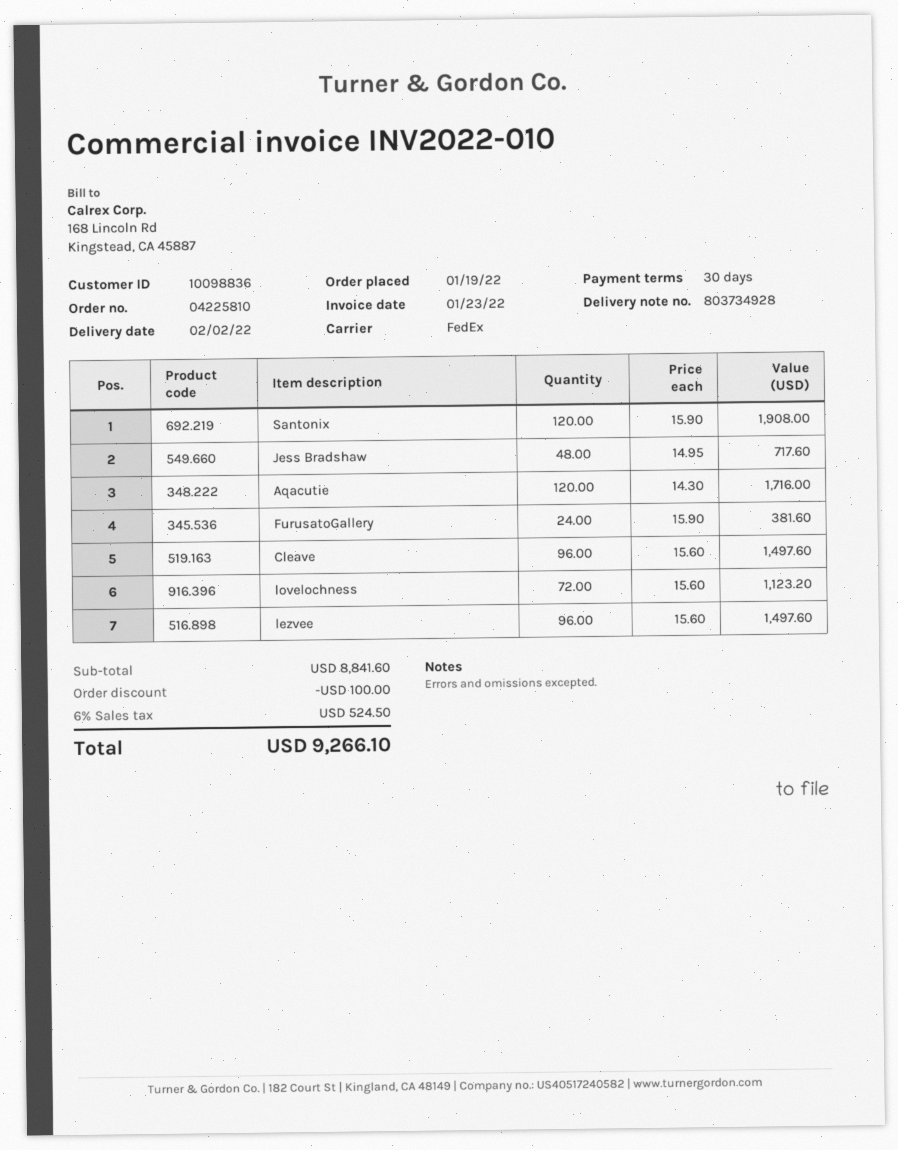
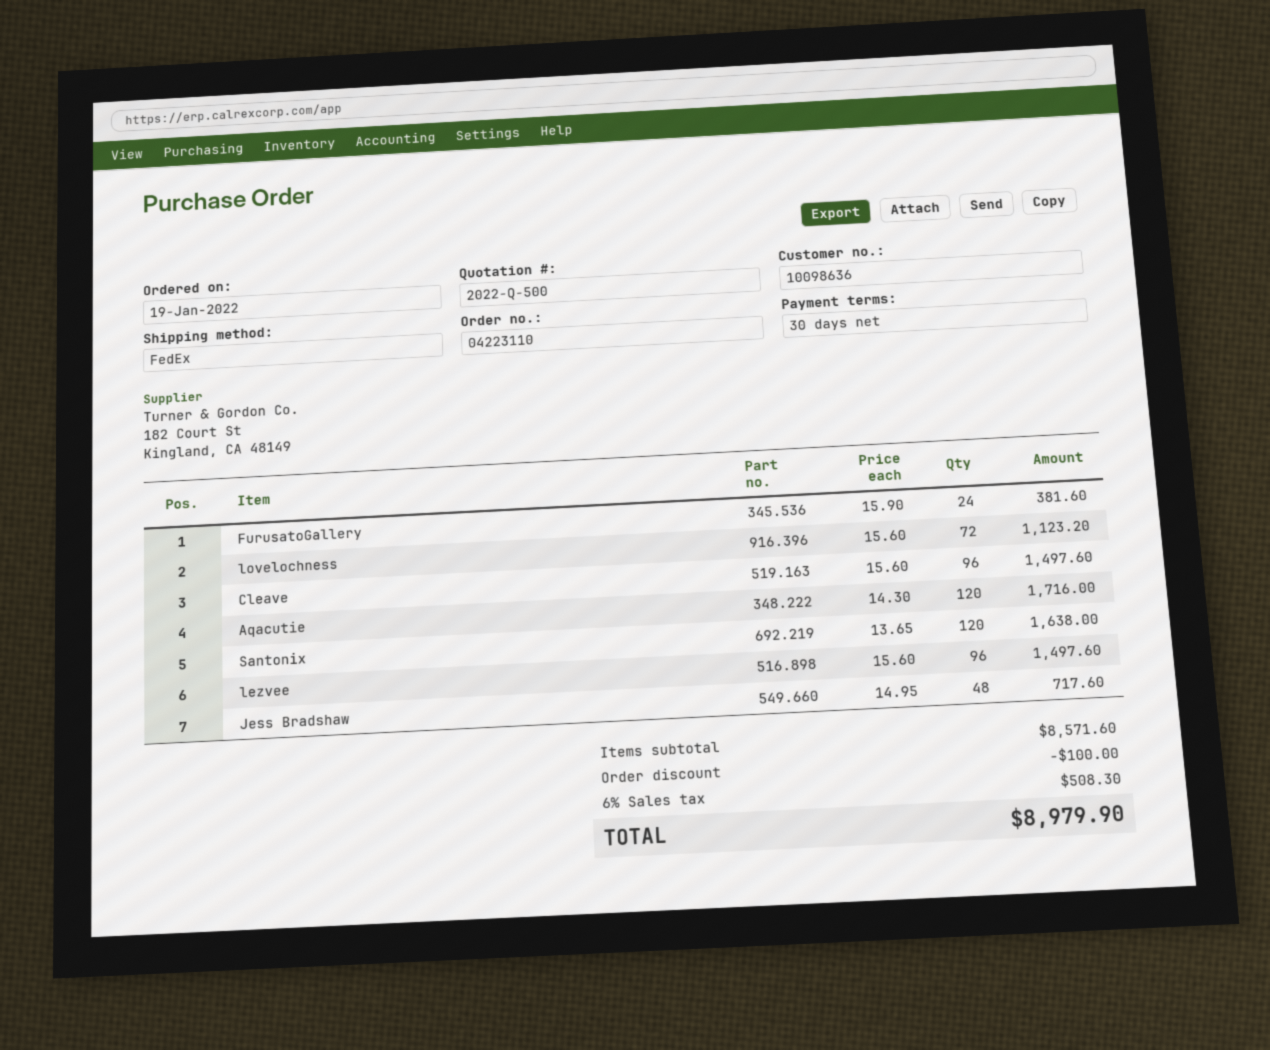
order number: 04225810 -> 04223110
customer number: 10098836 -> 10098636
Santonix: 120 x 15.90 = 1908.00 -> 120 x 13.65 = 1638.00
subtotal: 8841.60 -> 8571.60
tax: 6% = 524.50 -> 6% = 508.30
total: 9266.10 -> 8979.90

